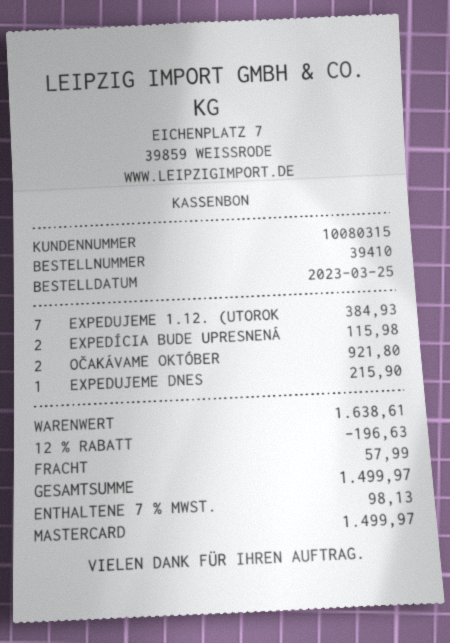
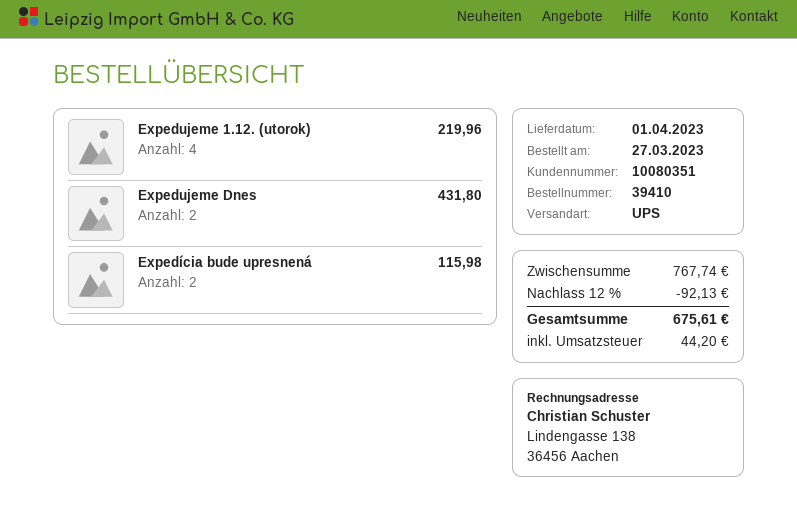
order date: 2023-03-25 -> 2023-03-27
customer number: 10080315 -> 10080351
EXPEDUJEME 1.12. (UTOROK: 7 for 384.93 -> 4 for 219.96
OČAKÁVAME OKTÓBER: 2 for 921.80 -> none
EXPEDUJEME DNES: 1 for 215.90 -> 2 for 431.80
subtotal: 1638.61 -> 767.74
discount: 12% = 196.63 -> 12% = 92.13
shipping: 57.99 -> none
tax: 98.13 -> 44.20
total: 1499.97 -> 675.61

